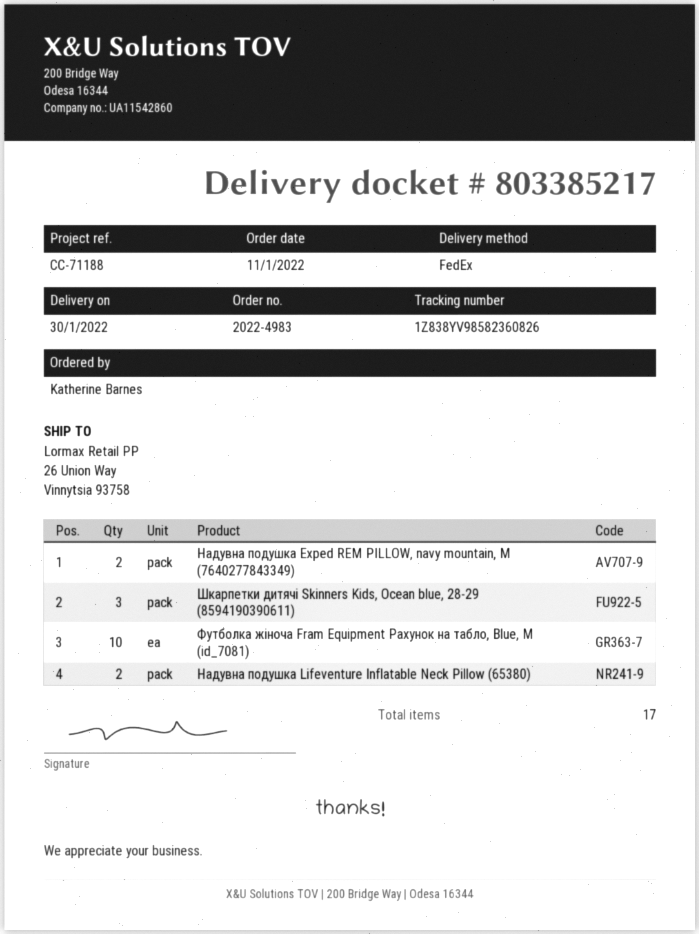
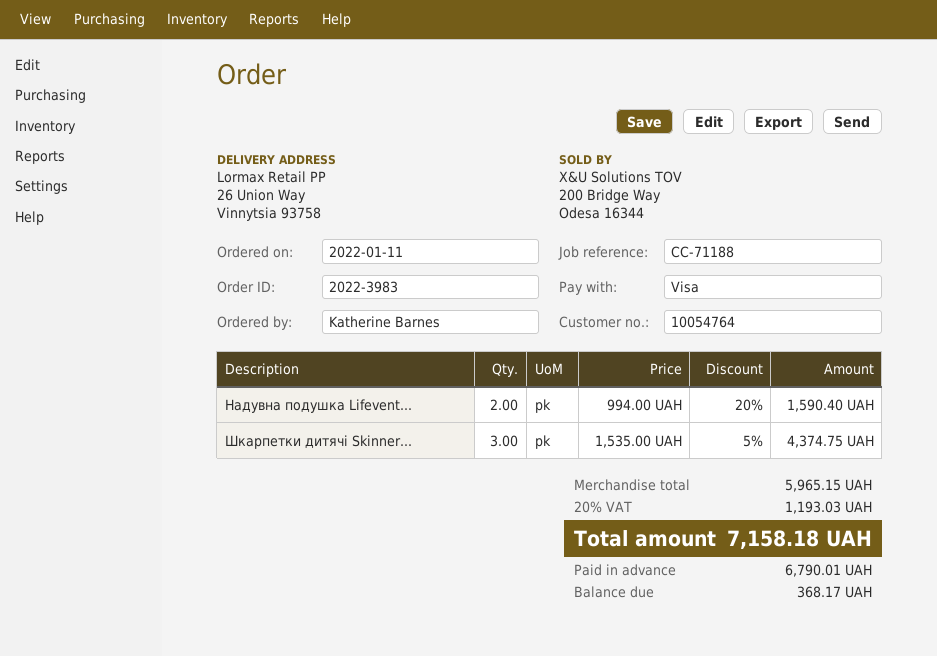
order number: 2022-4983 -> 2022-3983
Надувна подушка Exped REM PILLOW, navy mountain, M (7640277843349): 2 -> none
Футболка жіноча Fram Equipment Рахунок на табло, Blue, M (id_7081): 10 -> none

